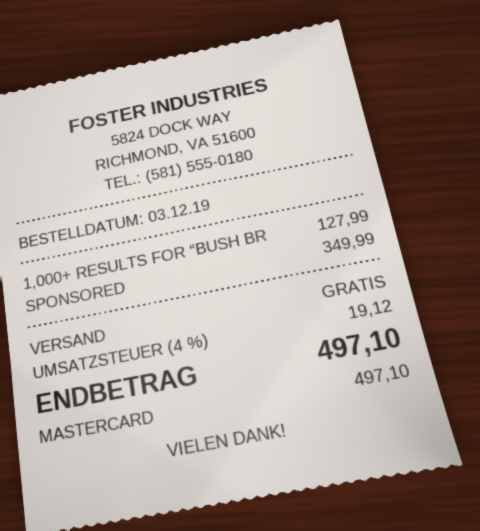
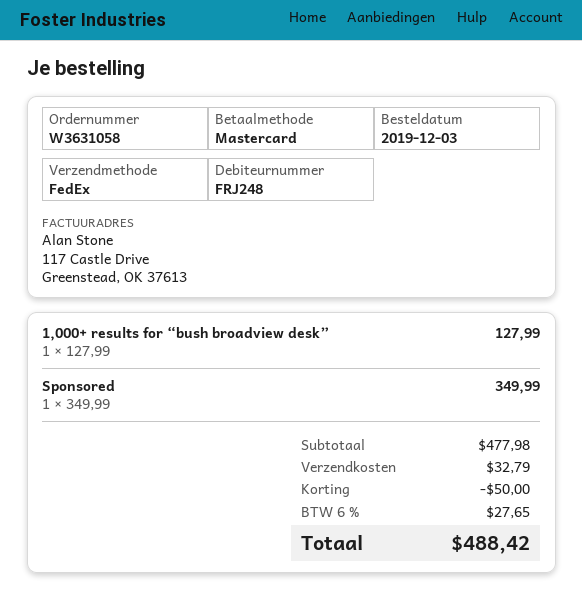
discount: none -> 50.00
shipping: 0.00 -> 32.79
tax: 4% = 19.12 -> 6% = 27.65
total: 497.10 -> 488.42

